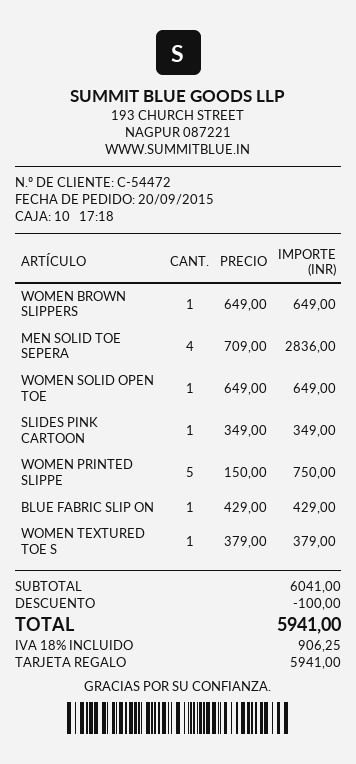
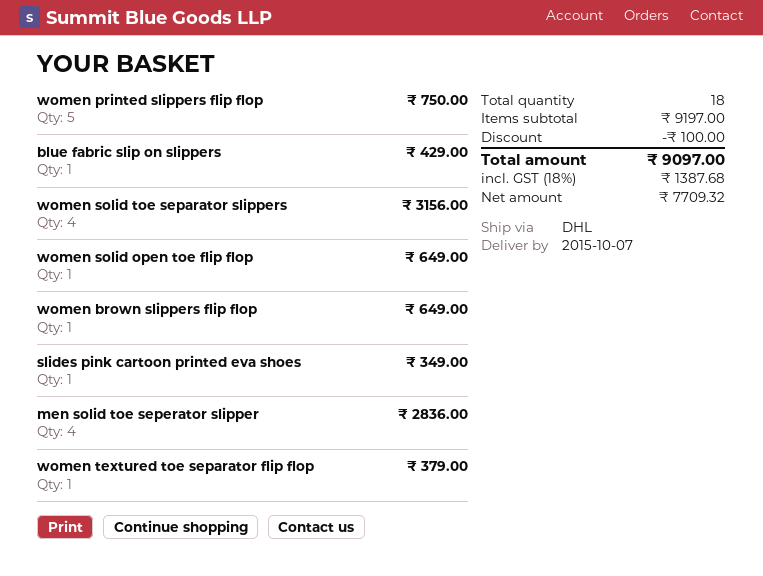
women solid toe separator slippers: none -> 4 for 3156.00
subtotal: 6041.00 -> 9197.00
tax: 18% = 906.25 -> 18% = 1387.68
total: 5941.00 -> 9097.00

